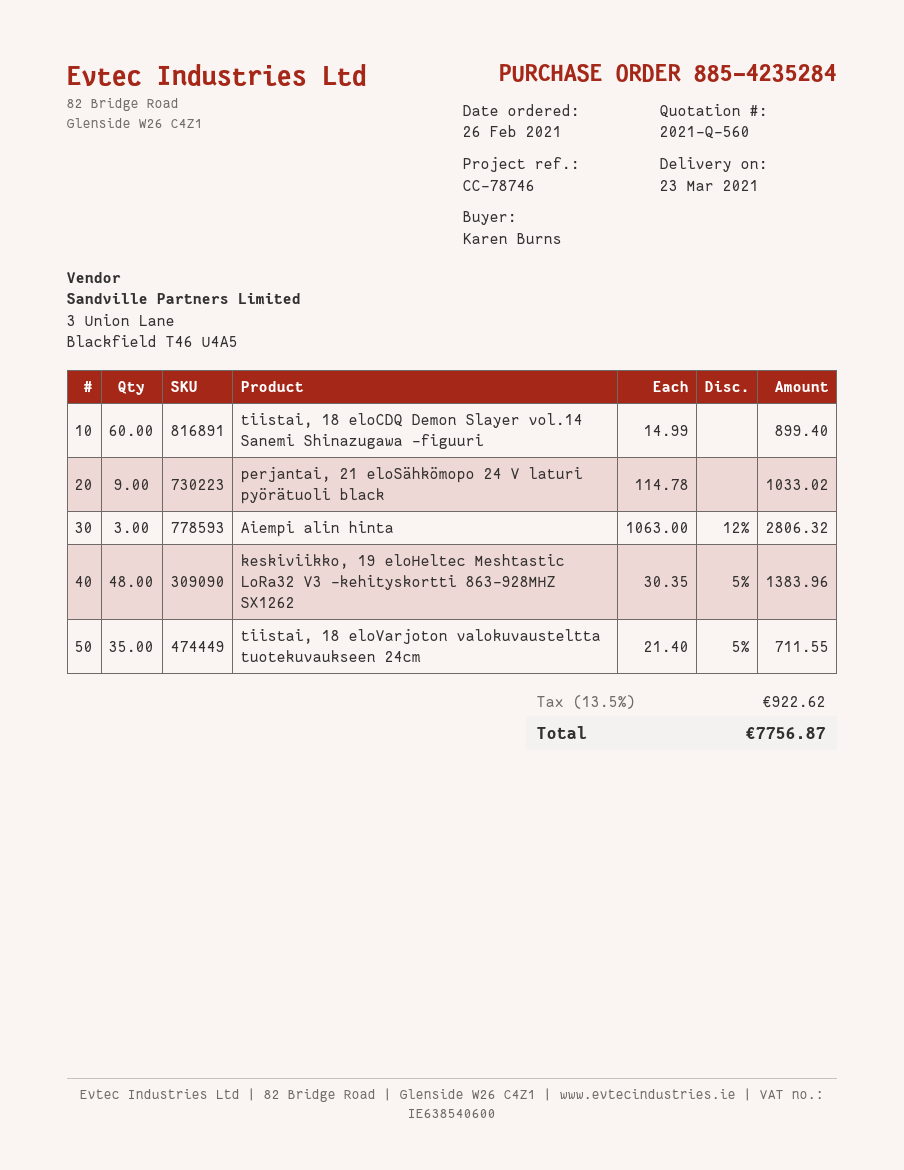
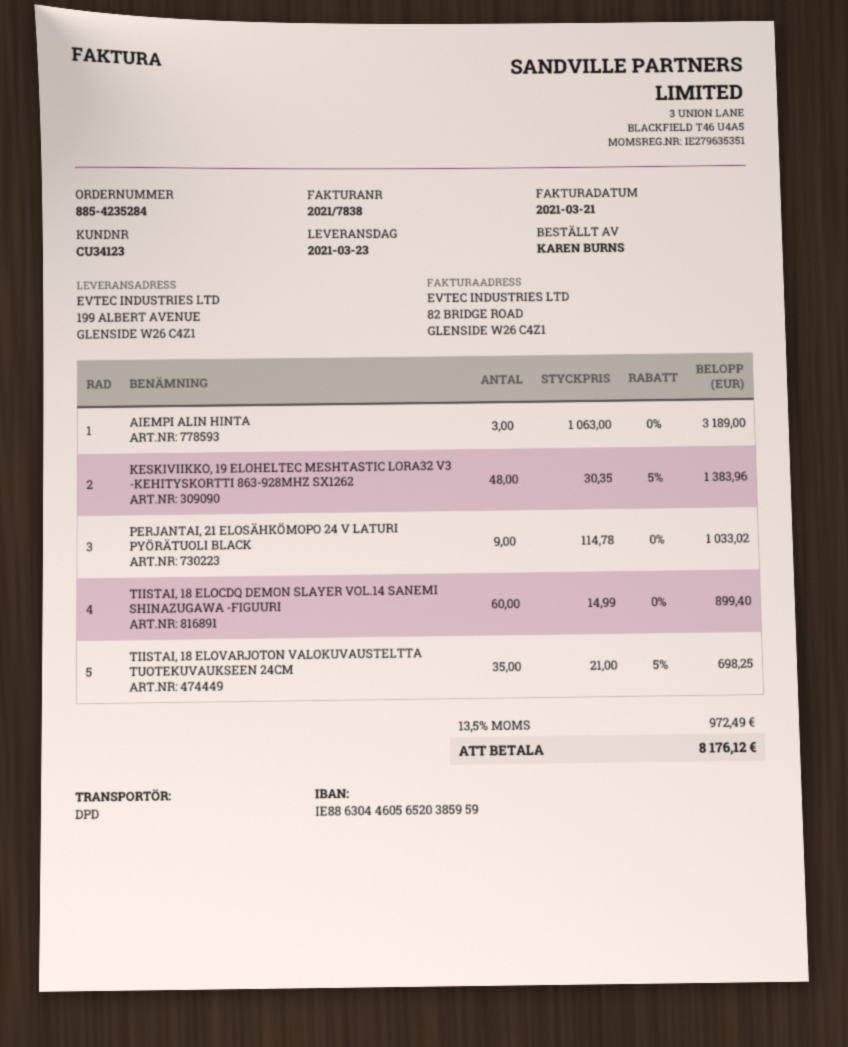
Aiempi alin hinta: 3 x 1063.00 - 12% = 2806.32 -> 3 x 1063.00 = 3189.00
tiistai, 18 eloVarjoton valokuvausteltta tuotekuvaukseen 24cm: 35 x 21.40 - 5% = 711.55 -> 35 x 21.00 - 5% = 698.25
tax: 13.5% = 922.62 -> 13.5% = 972.49
total: 7756.87 -> 8176.12

